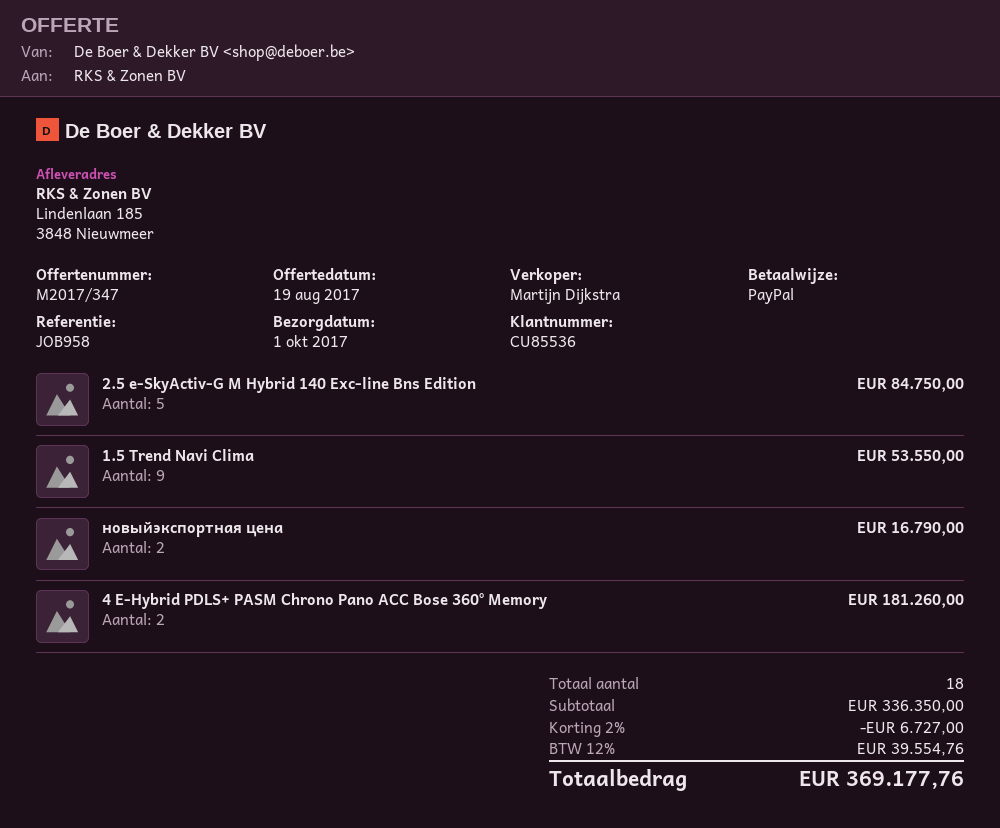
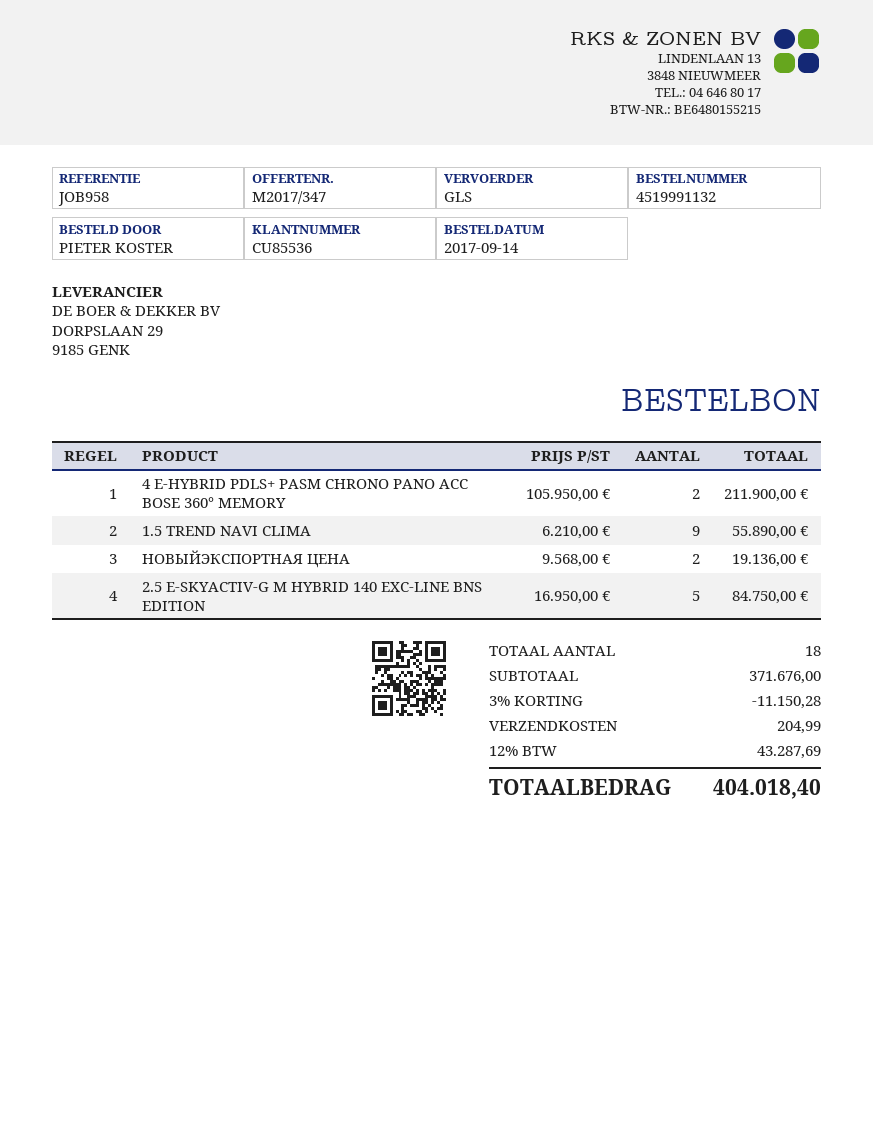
1.5 Trend Navi Clima: 9 for 53550.00 -> 9 for 55890.00
новыйэкспортная цена: 2 for 16790.00 -> 2 for 19136.00
4 E-Hybrid PDLS+ PASM Chrono Pano ACC Bose 360° Memory: 2 for 181260.00 -> 2 for 211900.00
subtotal: 336350.00 -> 371676.00
discount: 2% = 6727.00 -> 3% = 11150.28
shipping: none -> 204.99
tax: 12% = 39554.76 -> 12% = 43287.69
total: 369177.76 -> 404018.40

